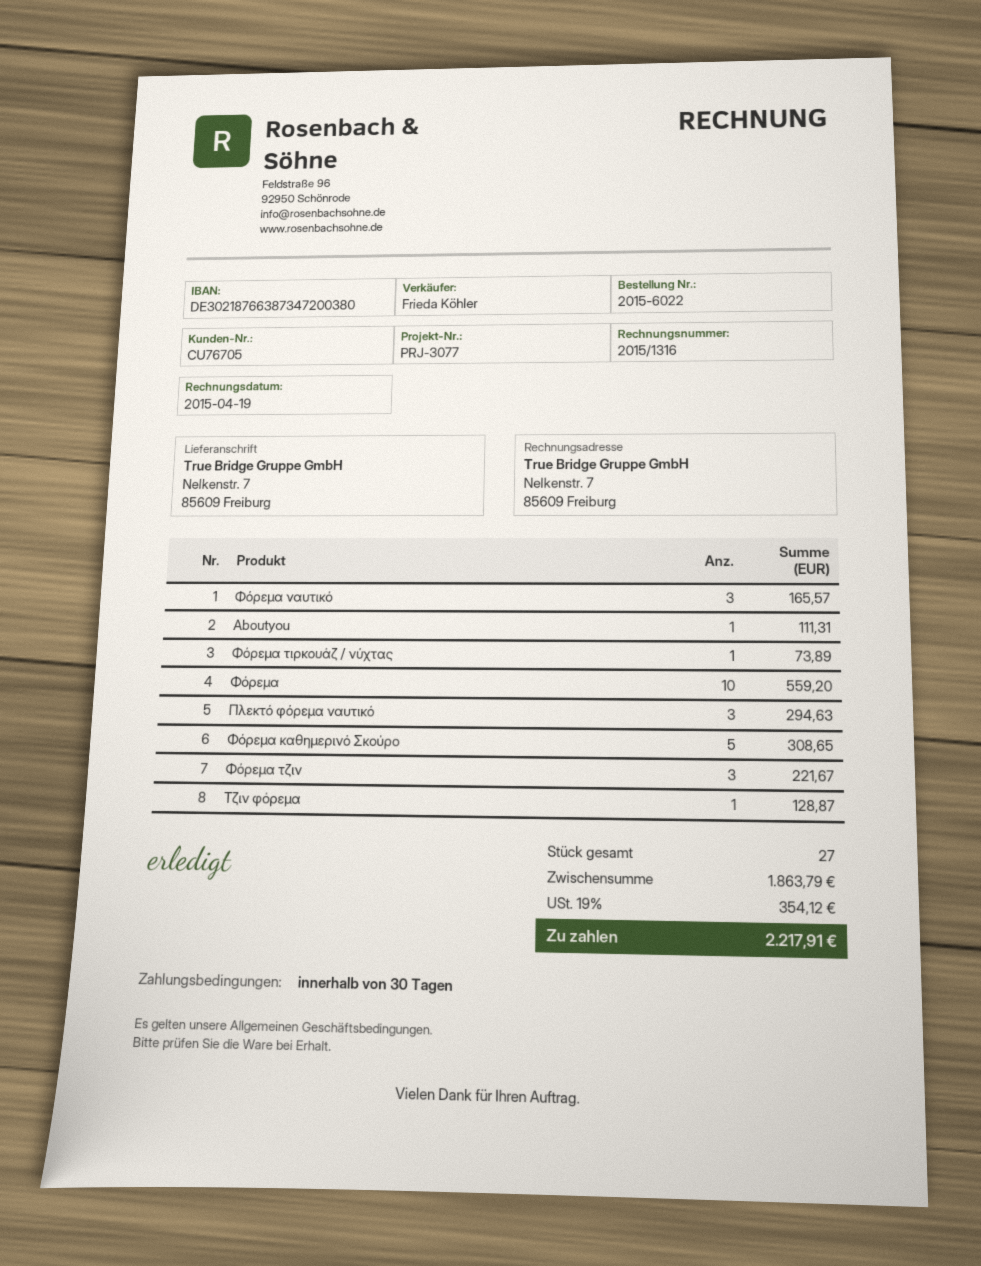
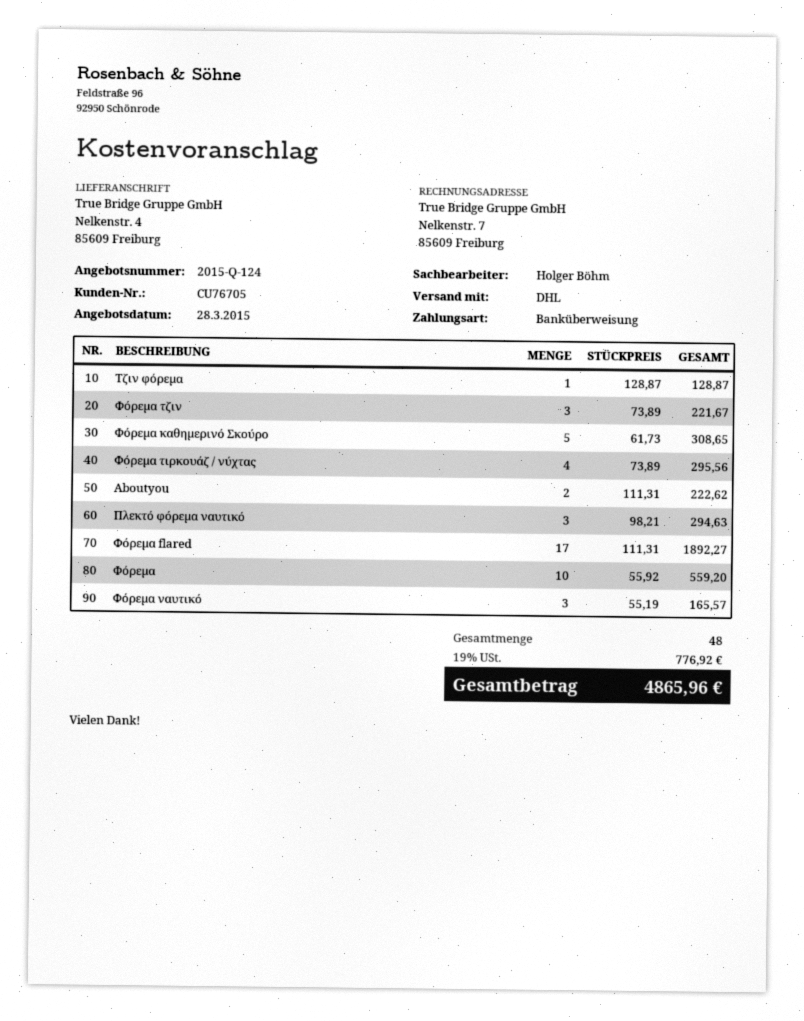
sales rep: Frieda Köhler -> Holger Böhm
ship to: Nelkenstr. 7, 85609 Freiburg -> Nelkenstr. 4, 85609 Freiburg
Aboutyou: 1 for 111.31 -> 2 for 222.62
Φόρεμα τιρκουάζ / νύχτας: 1 for 73.89 -> 4 for 295.56
Φόρεμα flared: none -> 17 for 1892.27
total quantity: 27 -> 48
tax: 19% = 354.12 -> 19% = 776.92
total: 2217.91 -> 4865.96

